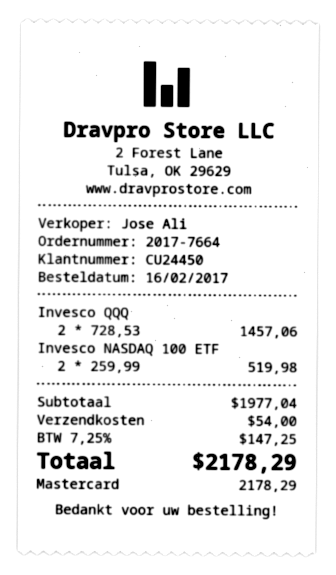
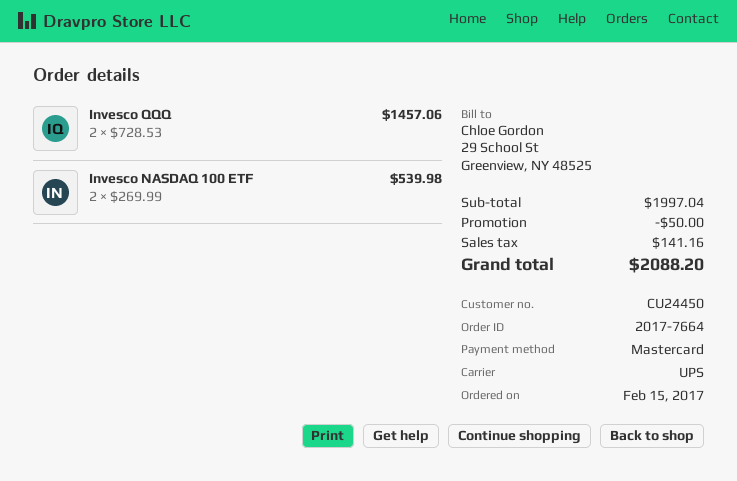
order date: 2017-02-16 -> 2017-02-15
Invesco NASDAQ 100 ETF: 2 x 259.99 = 519.98 -> 2 x 269.99 = 539.98
subtotal: 1977.04 -> 1997.04
discount: none -> 50.00
shipping: 54.00 -> none
tax: 147.25 -> 141.16
total: 2178.29 -> 2088.20

